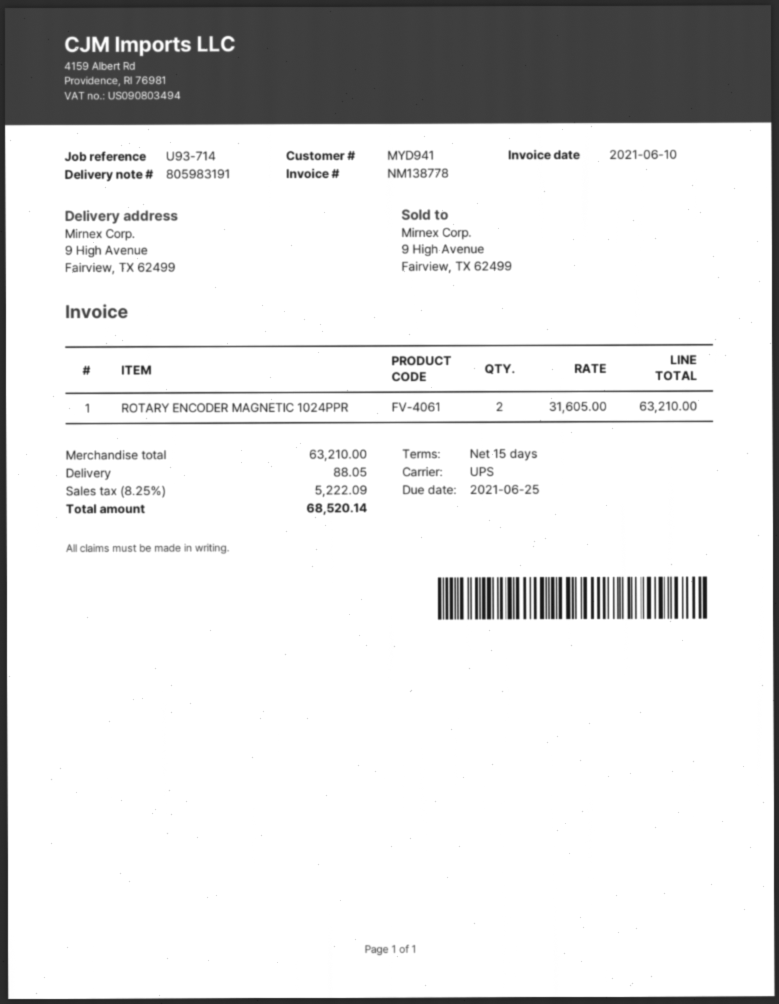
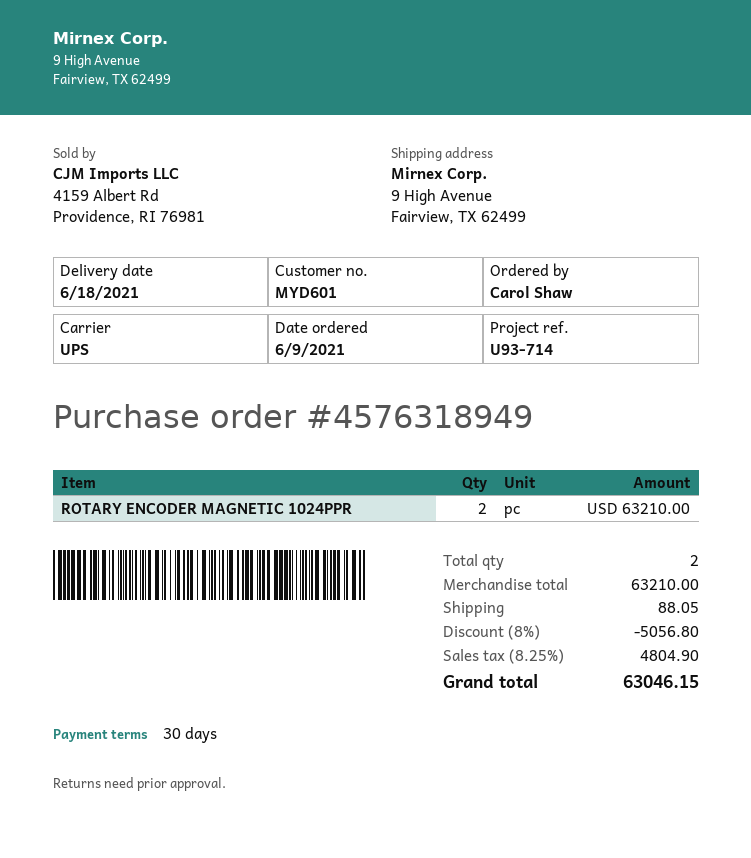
payment terms: 15 days -> 30 days
customer number: MYD941 -> MYD601
discount: none -> 8% = 5056.80
tax: 8.25% = 5222.09 -> 8.25% = 4804.90
total: 68520.14 -> 63046.15

